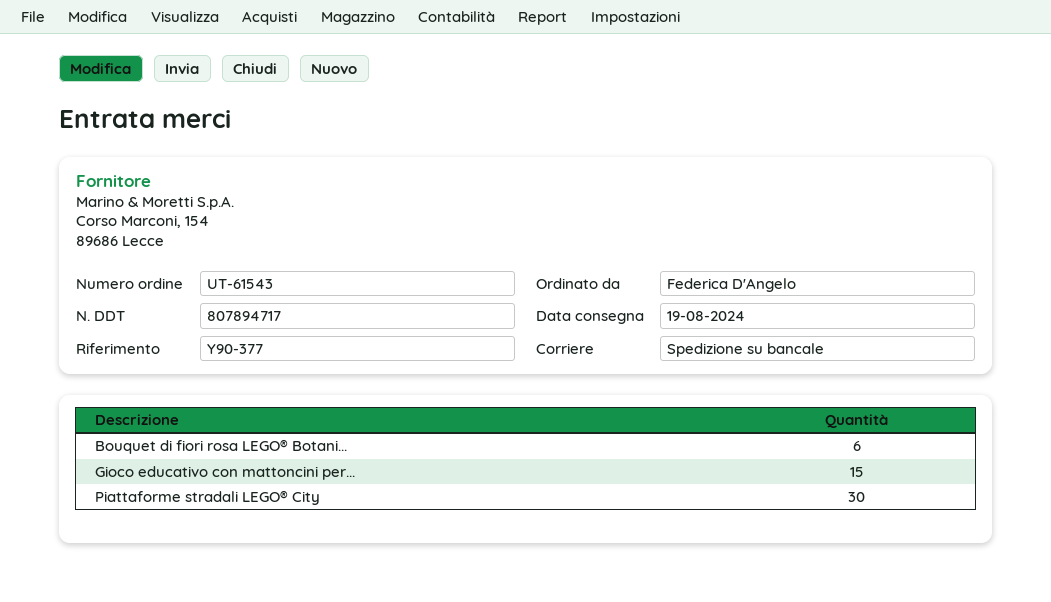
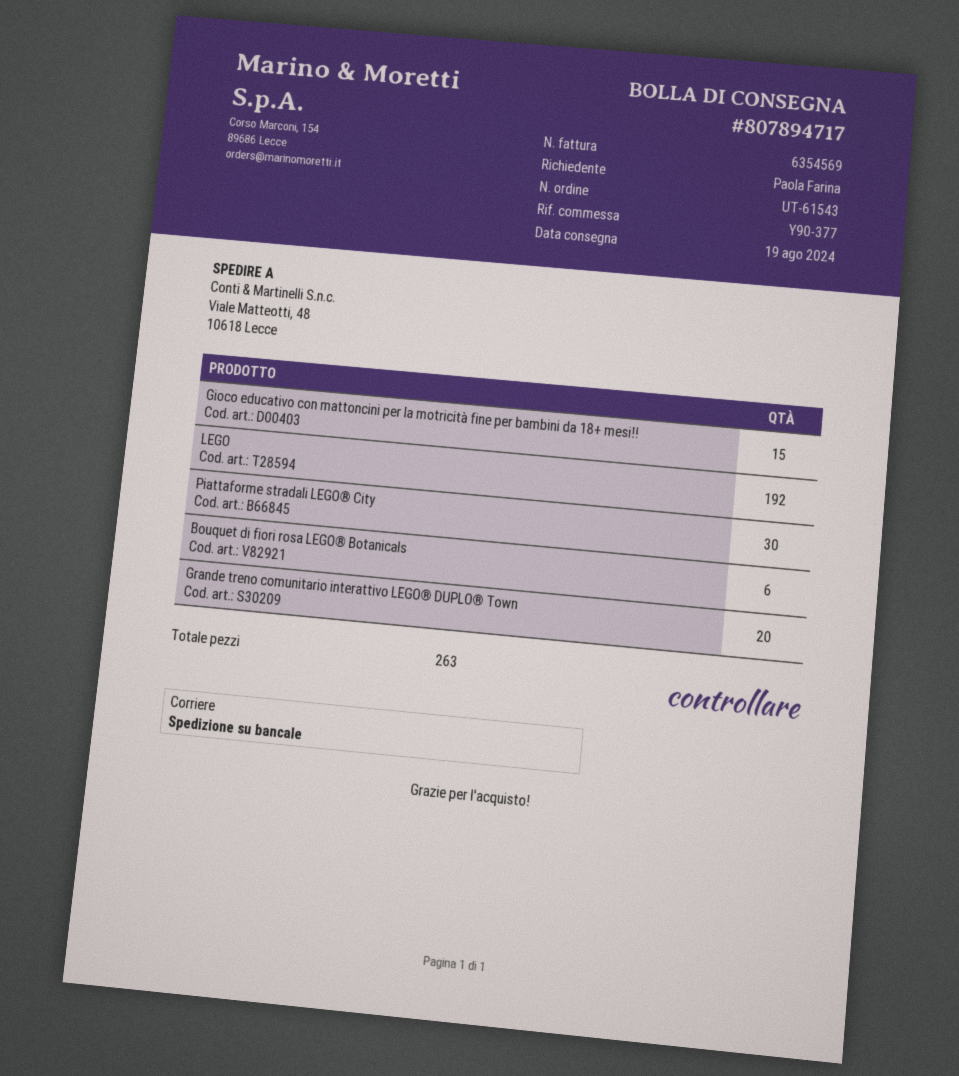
ordered by: Federica D'Angelo -> Paola Farina
LEGO: none -> 192
Grande treno comunitario interattivo LEGO® DUPLO® Town: none -> 20

